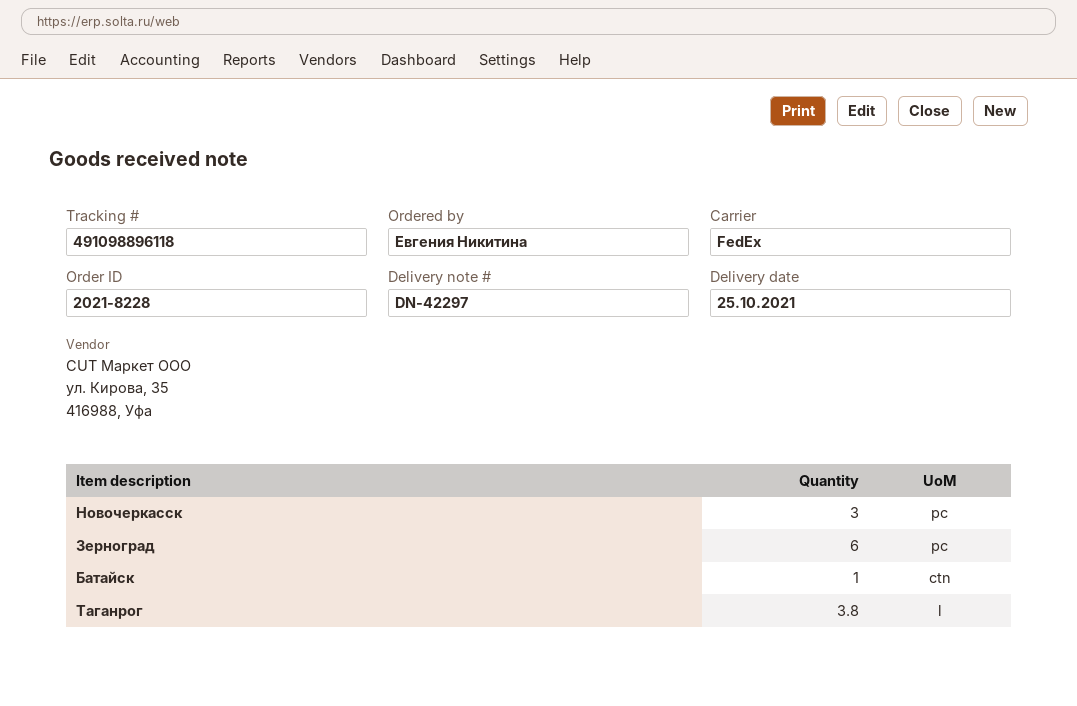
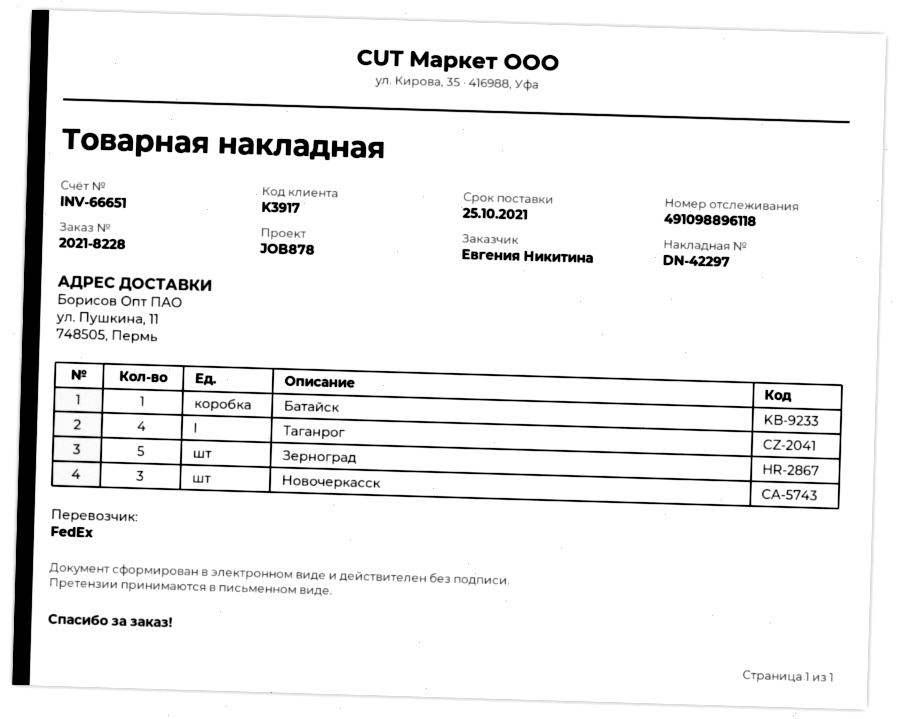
Зерноград: 6 -> 5
Таганрог: 3.8 -> 4

